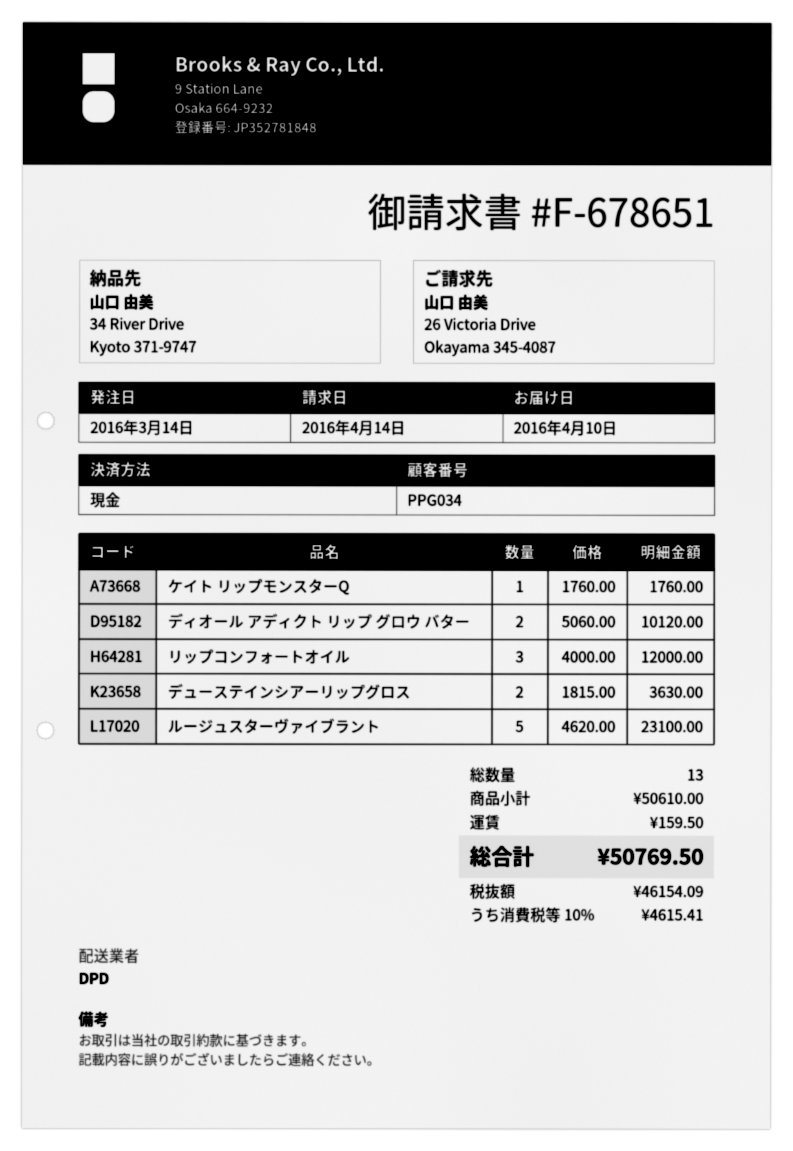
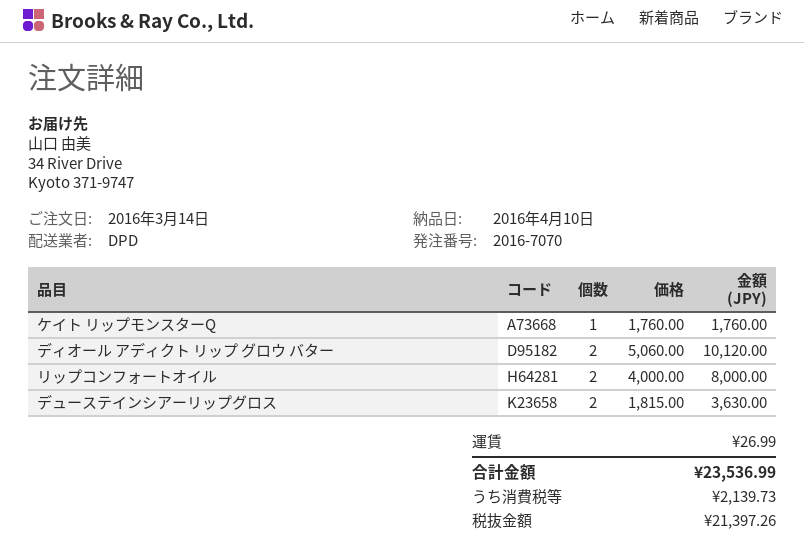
リップコンフォートオイル: 3 x 4000.00 = 12000.00 -> 2 x 4000.00 = 8000.00
ルージュスターヴァイブラント: 5 x 4620.00 = 23100.00 -> none
shipping: 159.50 -> 26.99
net: 46154.09 -> 21397.26
tax: 4615.41 -> 2139.73
total: 50769.50 -> 23536.99

